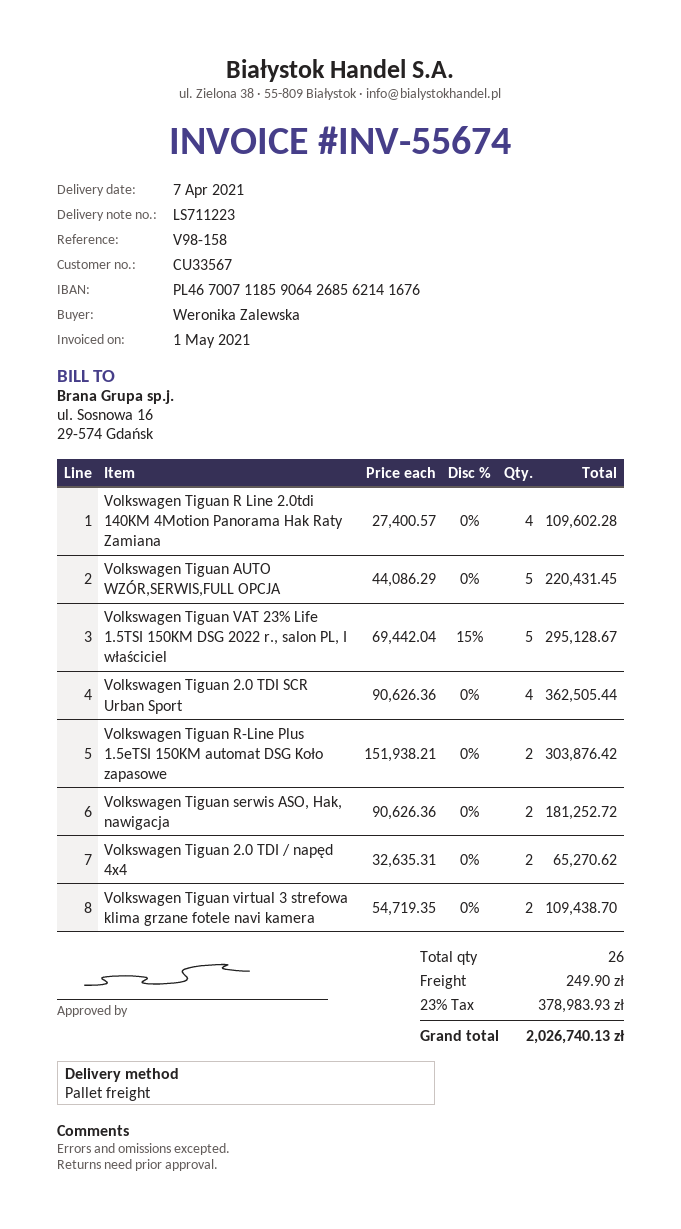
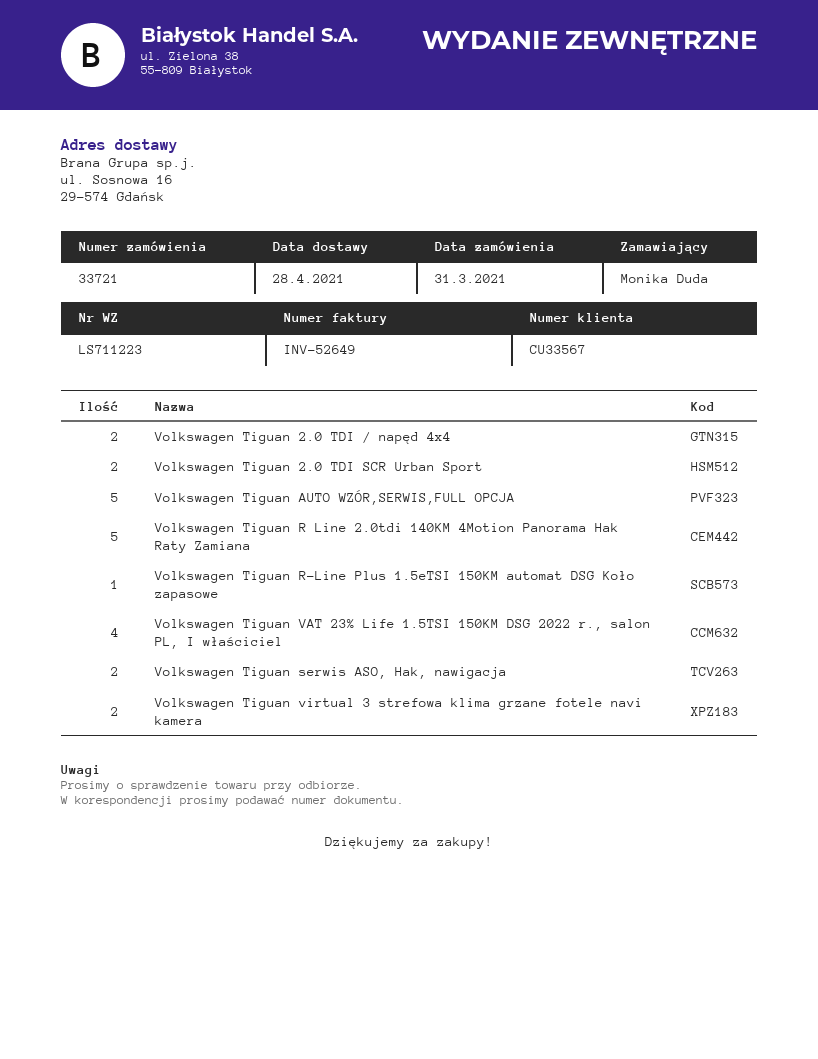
delivery date: 2021-04-07 -> 2021-04-28
invoice number: INV-55674 -> INV-52649
ordered by: Weronika Zalewska -> Monika Duda
Volkswagen Tiguan R Line 2.0tdi 140KM 4Motion Panorama Hak Raty Zamiana: 4 -> 5
Volkswagen Tiguan VAT 23% Life 1.5TSI 150KM DSG 2022 r., salon PL, I właściciel: 5 -> 4
Volkswagen Tiguan 2.0 TDI SCR Urban Sport: 4 -> 2
Volkswagen Tiguan R-Line Plus 1.5eTSI 150KM automat DSG Koło zapasowe: 2 -> 1

